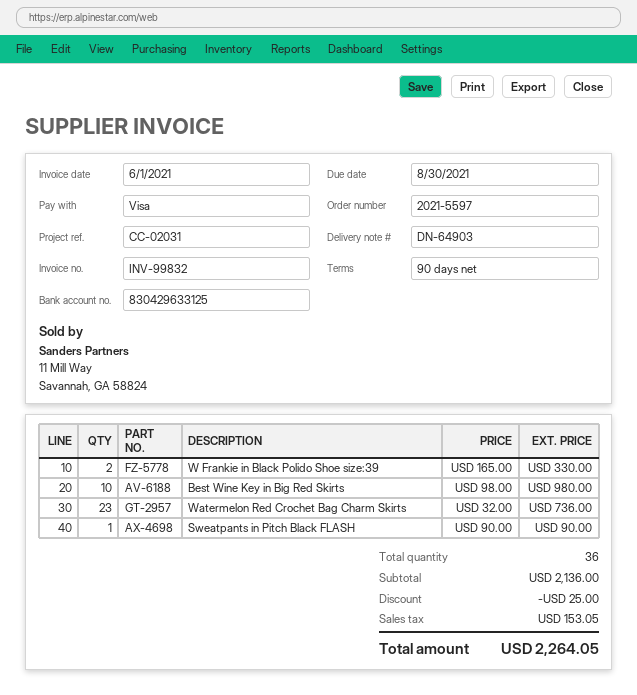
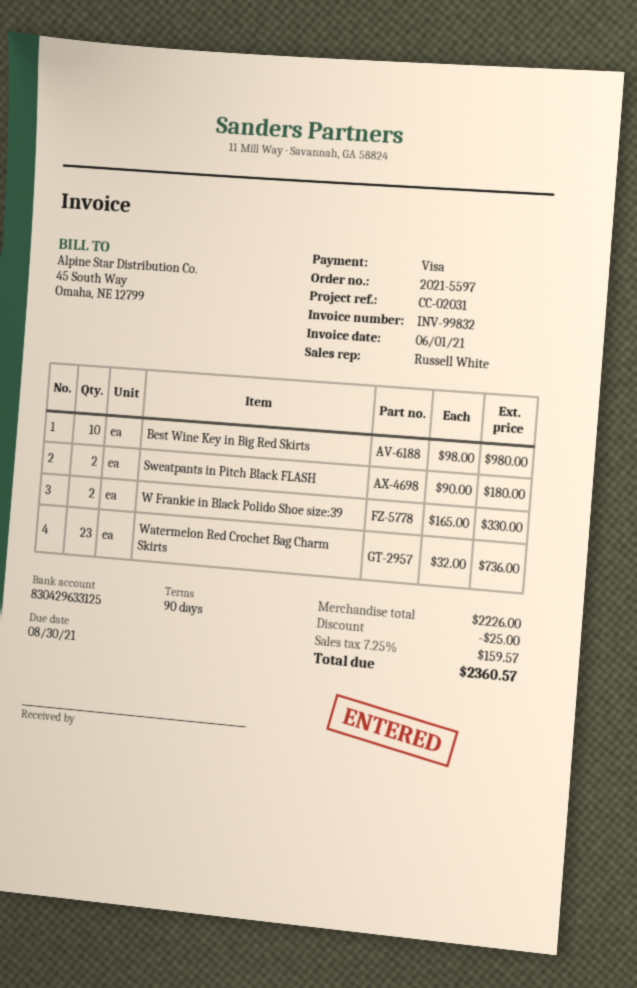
Sweatpants in Pitch Black FLASH: 1 x 90.00 = 90.00 -> 2 x 90.00 = 180.00
subtotal: 2136.00 -> 2226.00
tax: 153.05 -> 159.57
total: 2264.05 -> 2360.57

